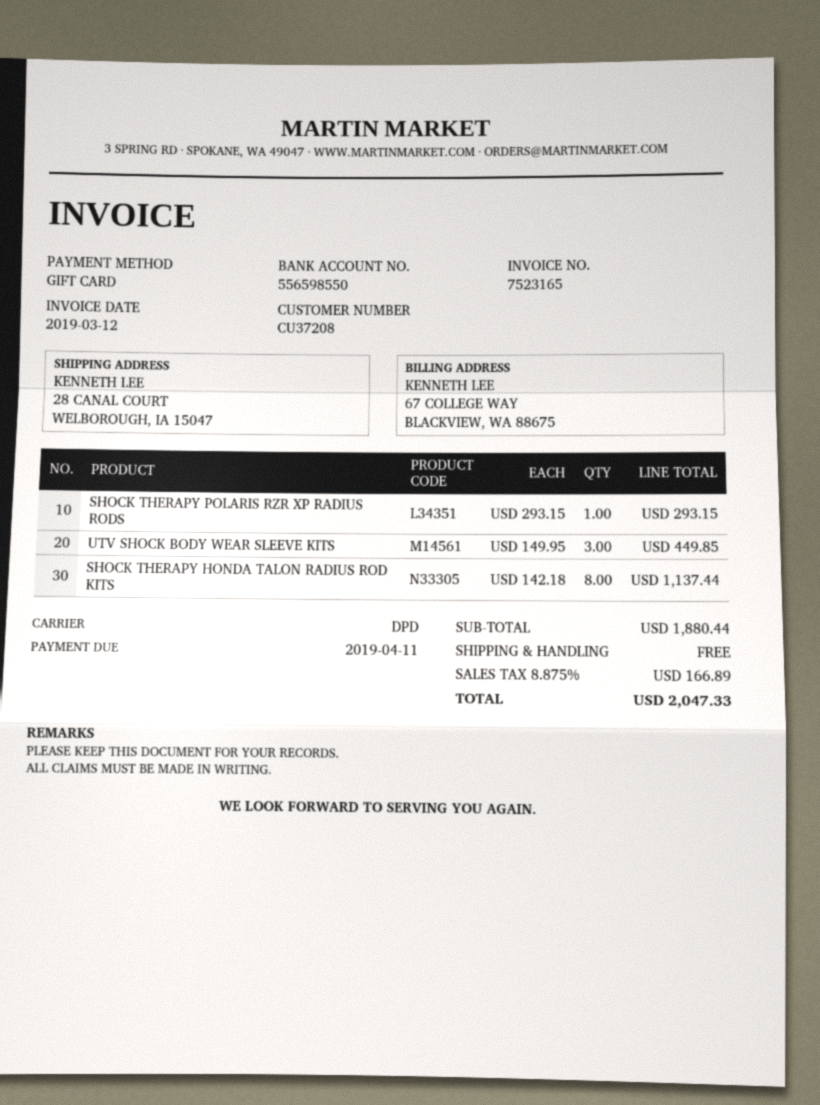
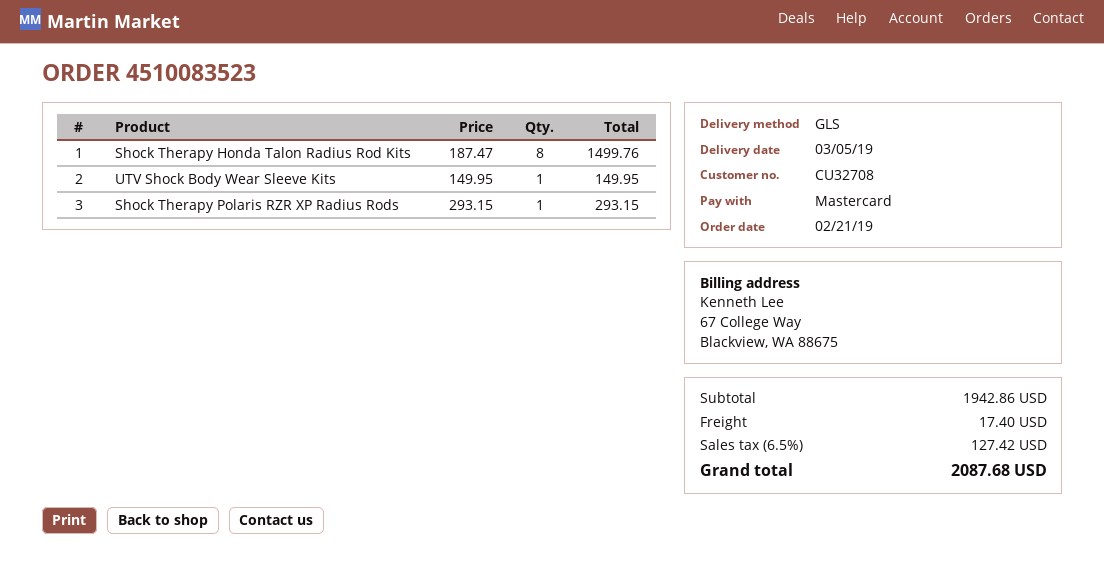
customer number: CU37208 -> CU32708
payment method: gift card -> Mastercard
shipping method: DPD -> GLS
UTV SHOCK BODY WEAR SLEEVE KITS: 3 x 149.95 = 449.85 -> 1 x 149.95 = 149.95
SHOCK THERAPY HONDA TALON RADIUS ROD KITS: 8 x 142.18 = 1137.44 -> 8 x 187.47 = 1499.76
subtotal: 1880.44 -> 1942.86
shipping: 0.00 -> 17.40
tax: 8.875% = 166.89 -> 6.5% = 127.42
total: 2047.33 -> 2087.68

